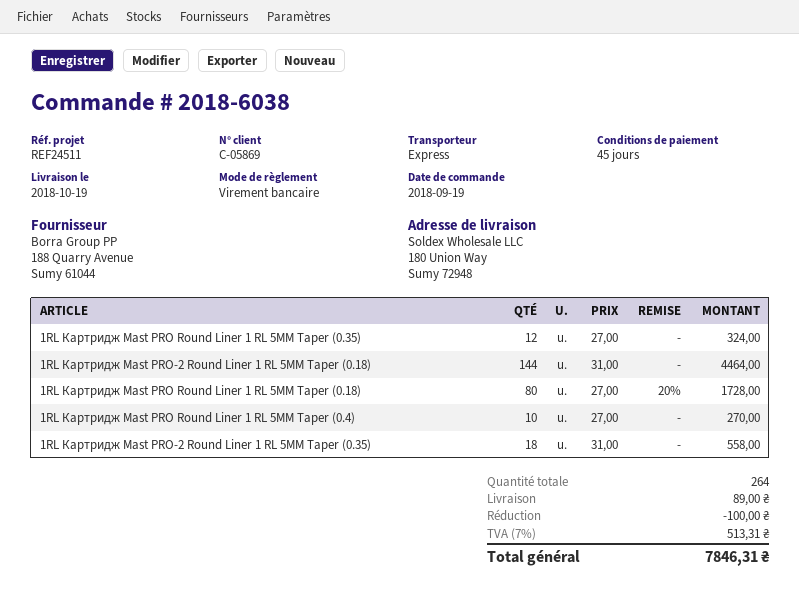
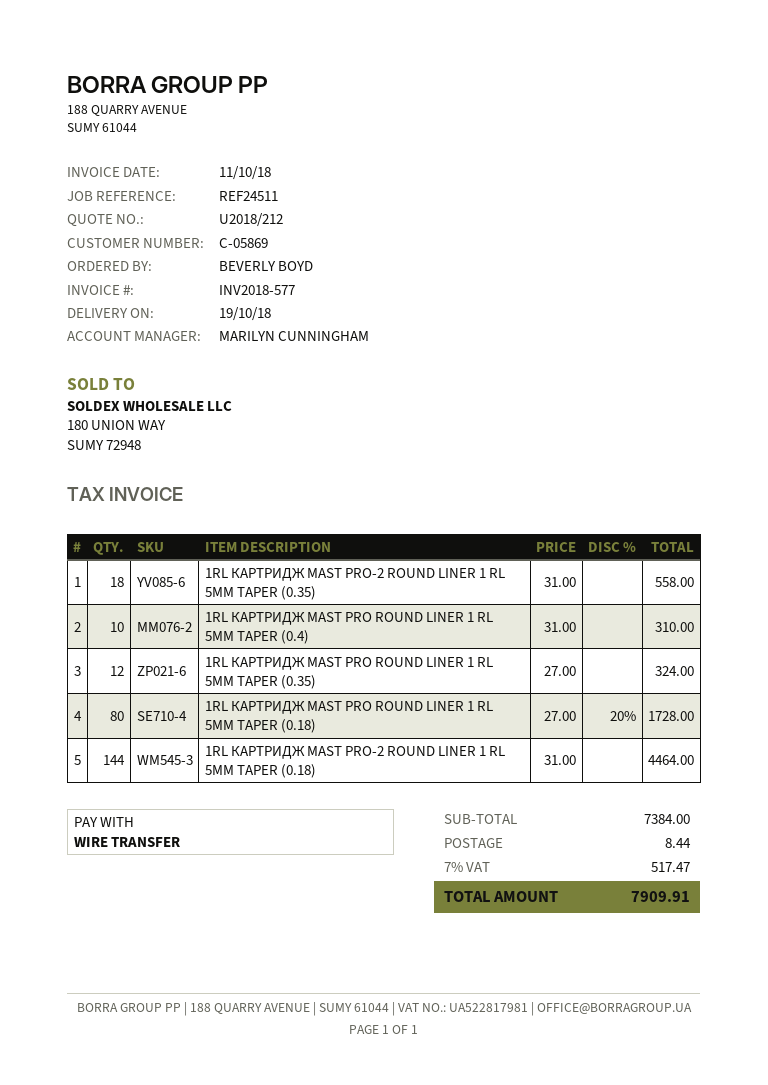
1RL Картридж Mast PRO Round Liner 1 RL 5MM Taper (0.4): 10 x 27.00 = 270.00 -> 10 x 31.00 = 310.00
discount: 100.00 -> none
shipping: 89.00 -> 8.44
tax: 7% = 513.31 -> 7% = 517.47
total: 7846.31 -> 7909.91

